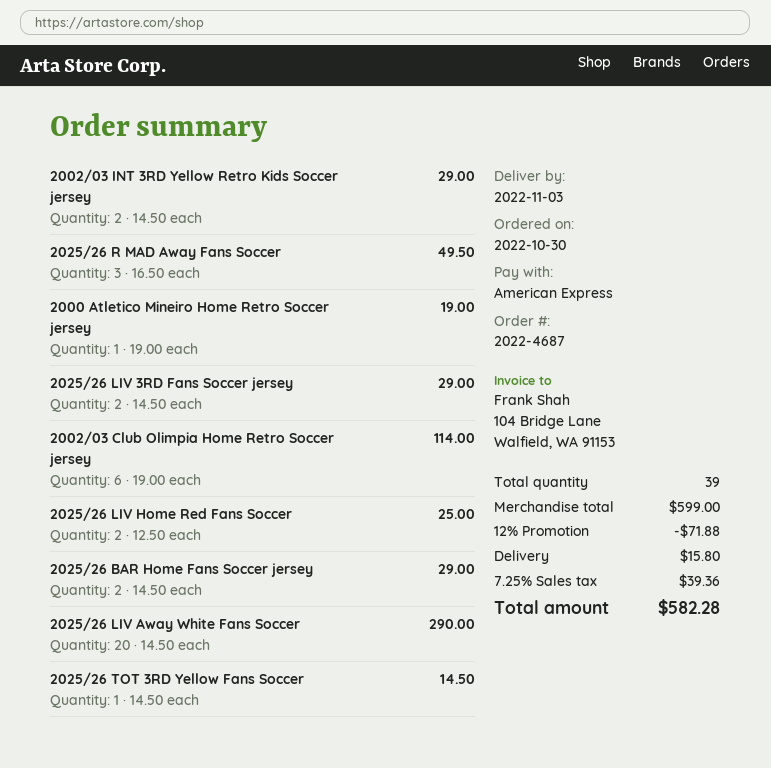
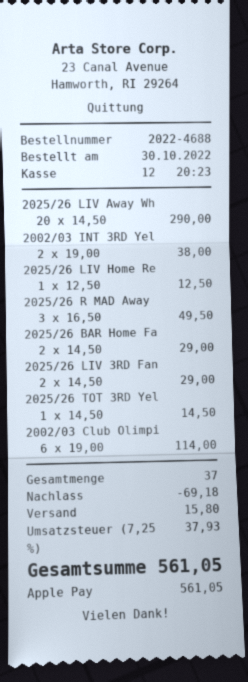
order number: 2022-4687 -> 2022-4688
payment method: American Express -> Apple Pay
2002/03 INT 3RD Yellow Retro Kids Soccer jersey: 2 x 14.50 = 29.00 -> 2 x 19.00 = 38.00
2000 Atletico Mineiro Home Retro Soccer jersey: 1 x 19.00 = 19.00 -> none
2025/26 LIV Home Red Fans Soccer: 2 x 12.50 = 25.00 -> 1 x 12.50 = 12.50
total quantity: 39 -> 37
discount: 71.88 -> 69.18
tax: 7.25% = 39.36 -> 7.25% = 37.93
total: 582.28 -> 561.05

